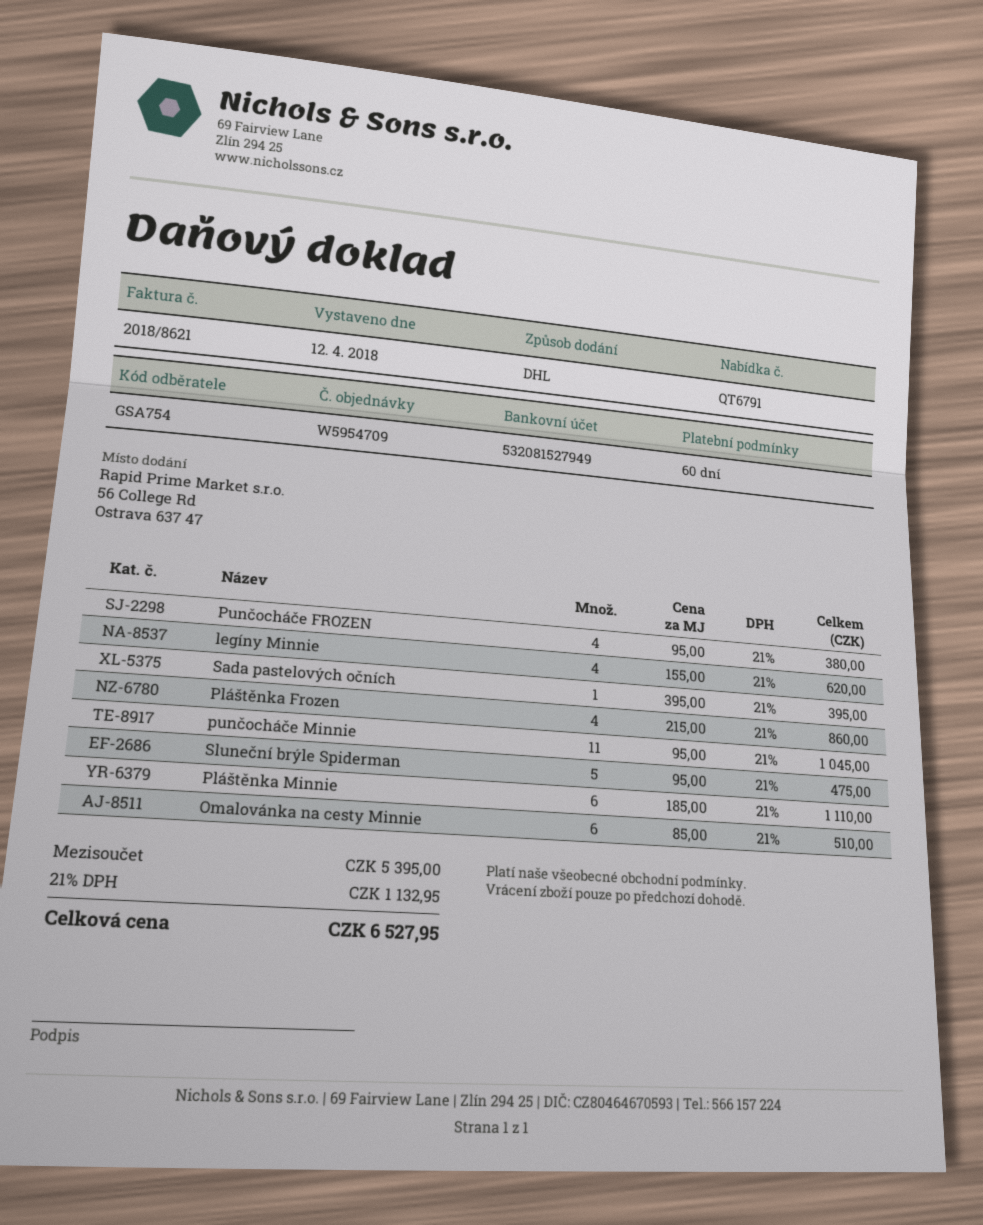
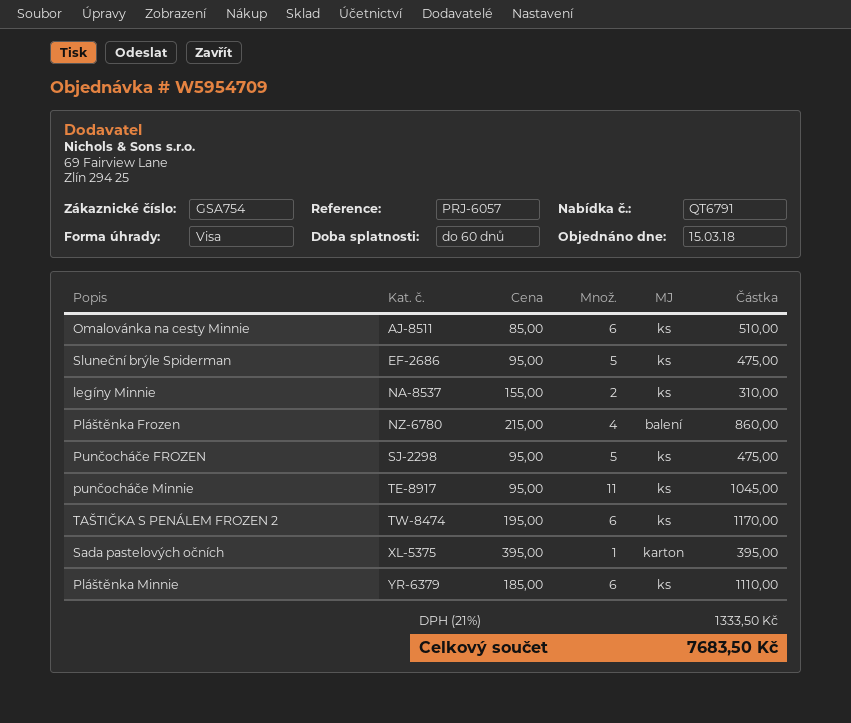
Punčocháče FROZEN: 4 x 95.00 = 380.00 -> 5 x 95.00 = 475.00
legíny Minnie: 4 x 155.00 = 620.00 -> 2 x 155.00 = 310.00
TAŠTIČKA S PENÁLEM FROZEN 2: none -> 6 x 195.00 = 1170.00
tax: 21% = 1132.95 -> 21% = 1333.50
total: 6527.95 -> 7683.50

